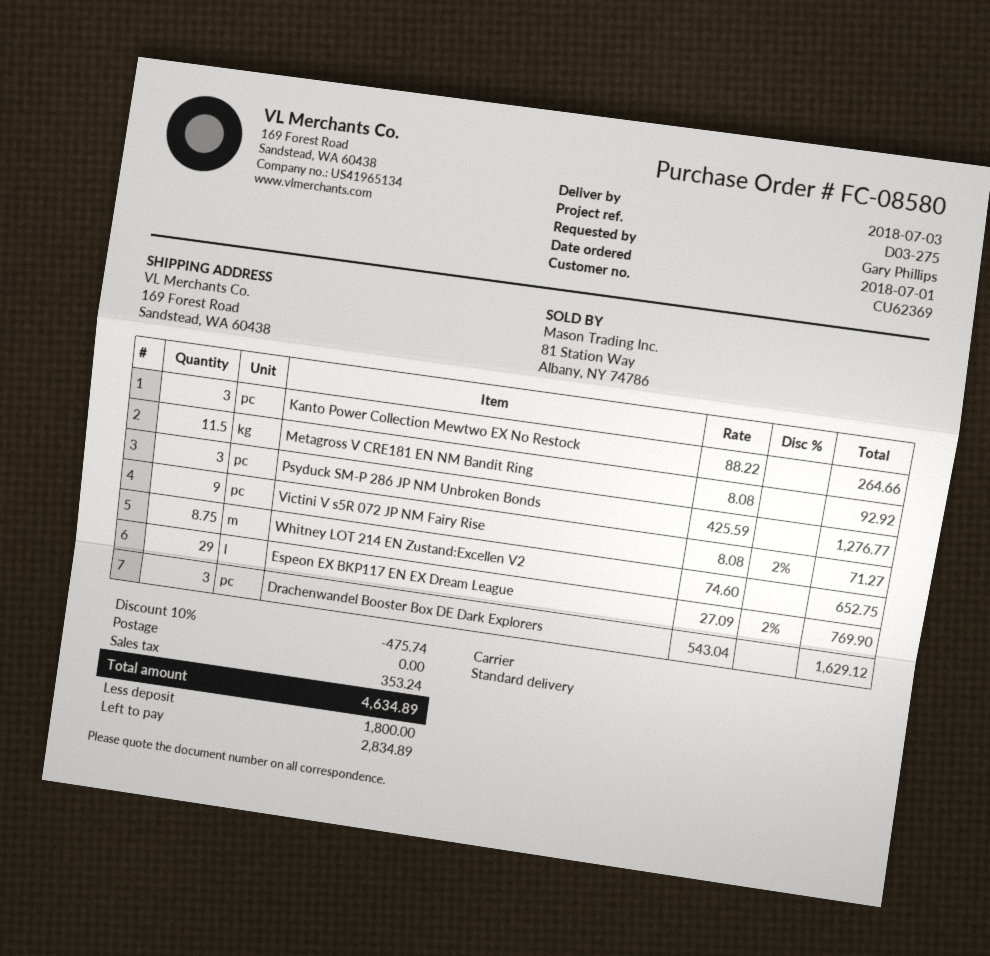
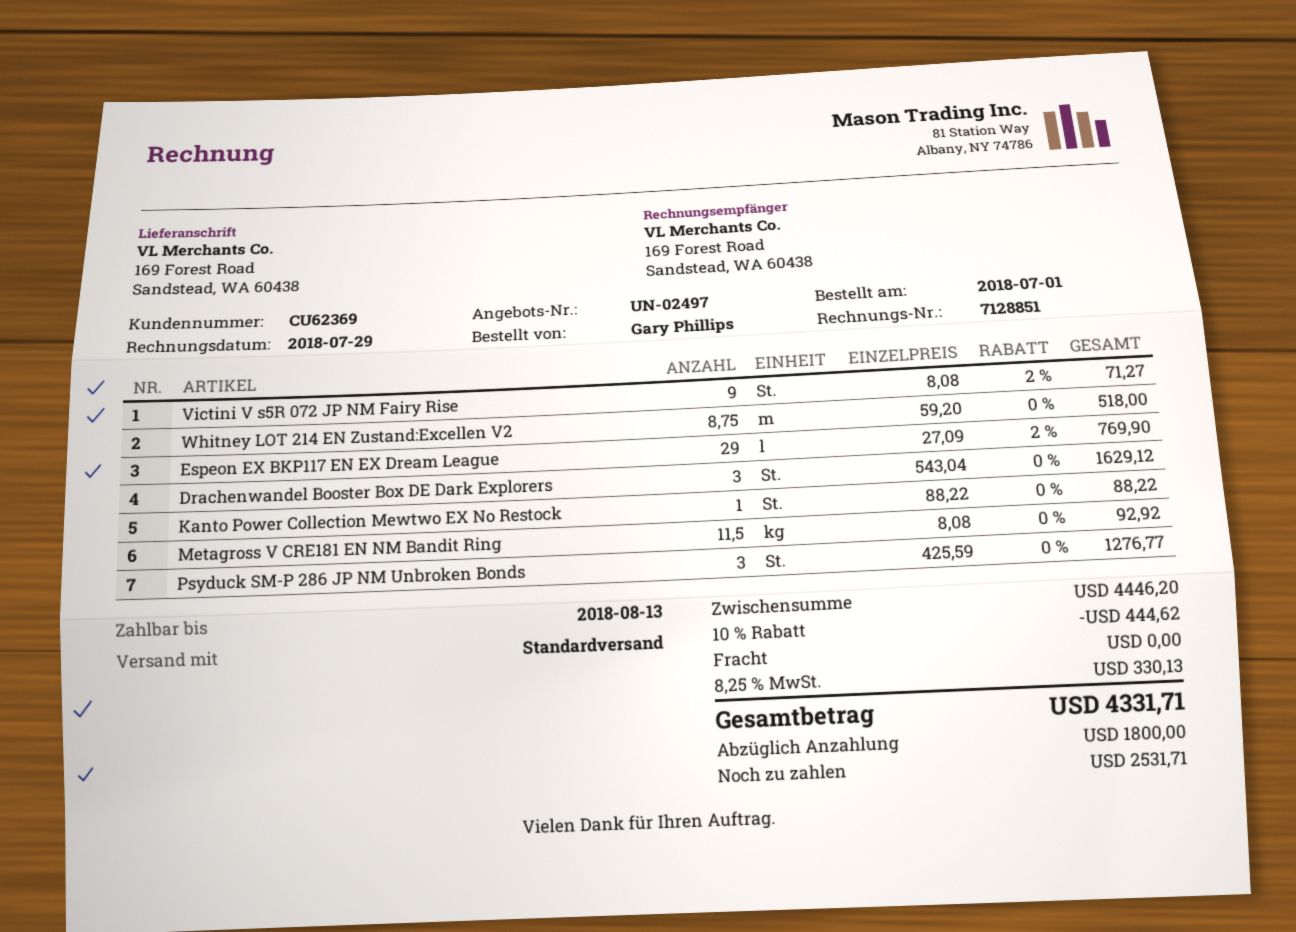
Kanto Power Collection Mewtwo EX No Restock: 3 x 88.22 = 264.66 -> 1 x 88.22 = 88.22
Whitney LOT 214 EN Zustand:Excellen V2: 8.75 x 74.60 = 652.75 -> 8.75 x 59.20 = 518.00
discount: 10% = 475.74 -> 10% = 444.62
tax: 353.24 -> 330.13
total: 4634.89 -> 4331.71
balance: 2834.89 -> 2531.71

